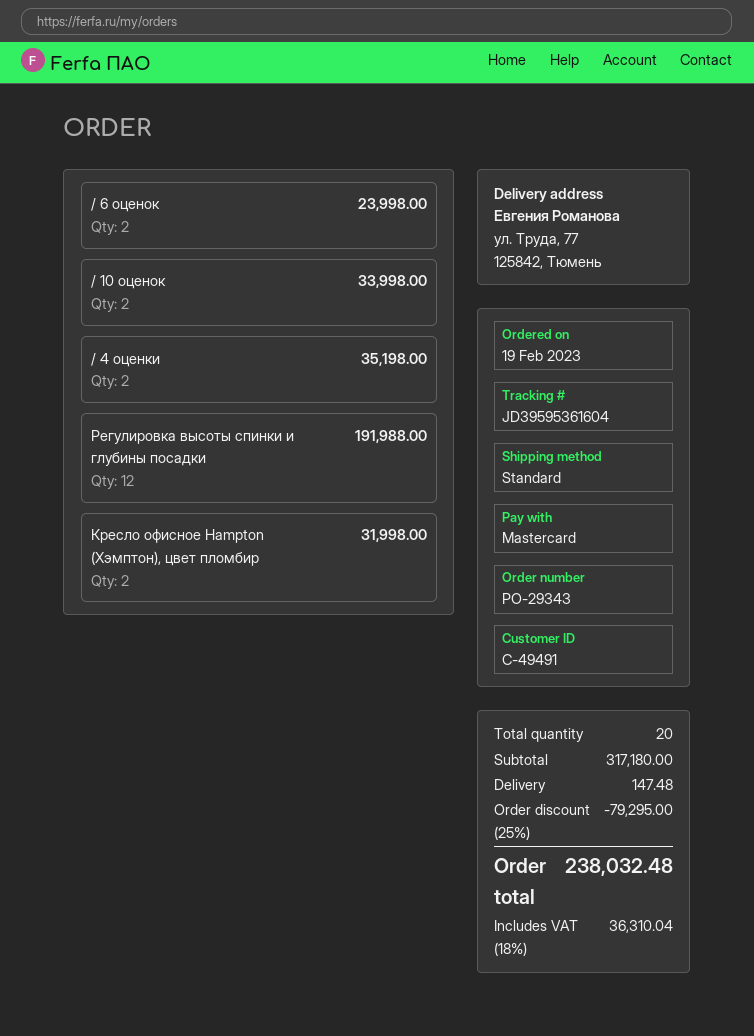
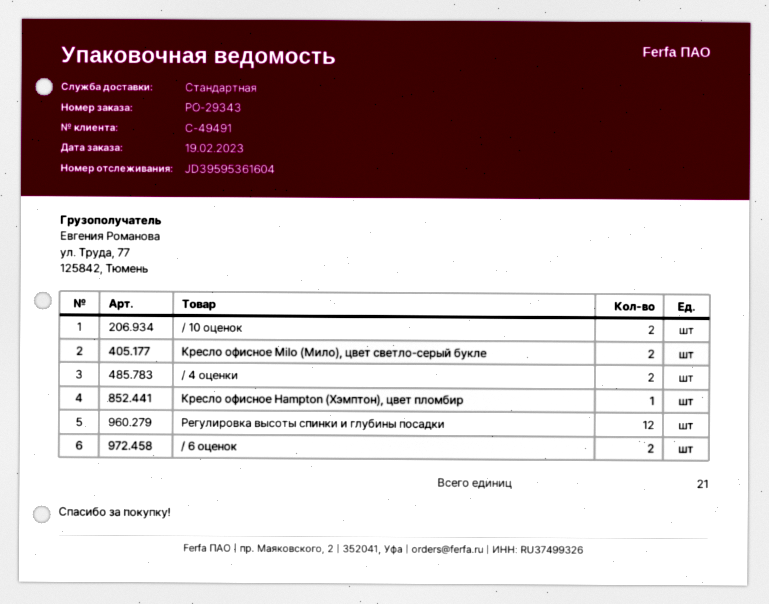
Кресло офисное Hampton (Хэмптон), цвет пломбир: 2 -> 1
Кресло офисное Milo (Мило), цвет светло-серый букле: none -> 2
total quantity: 20 -> 21

